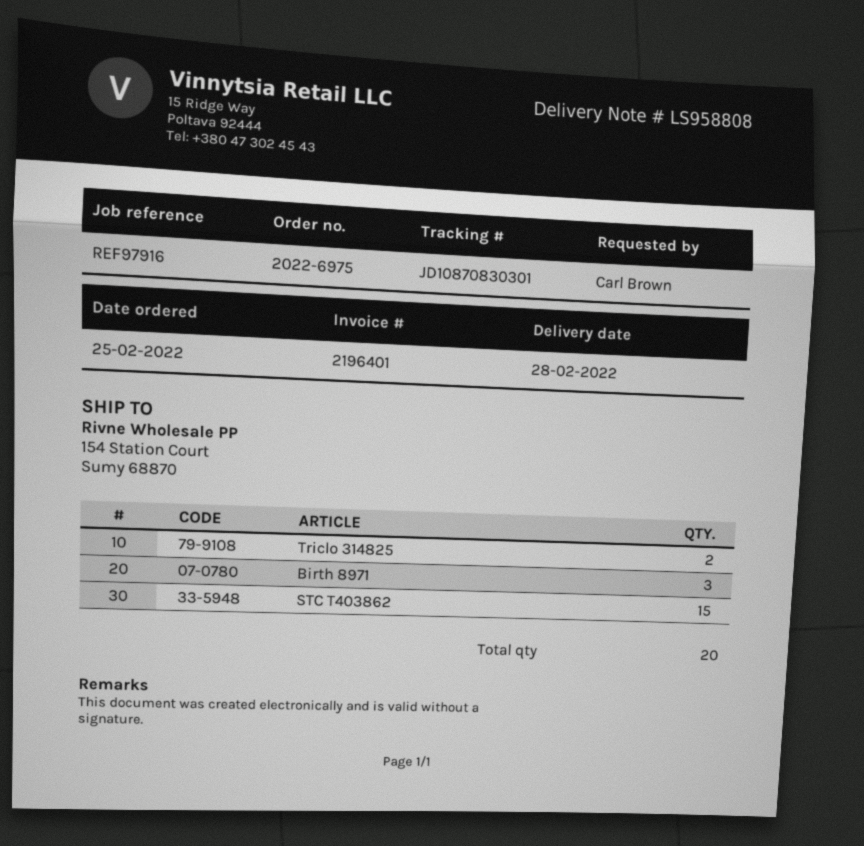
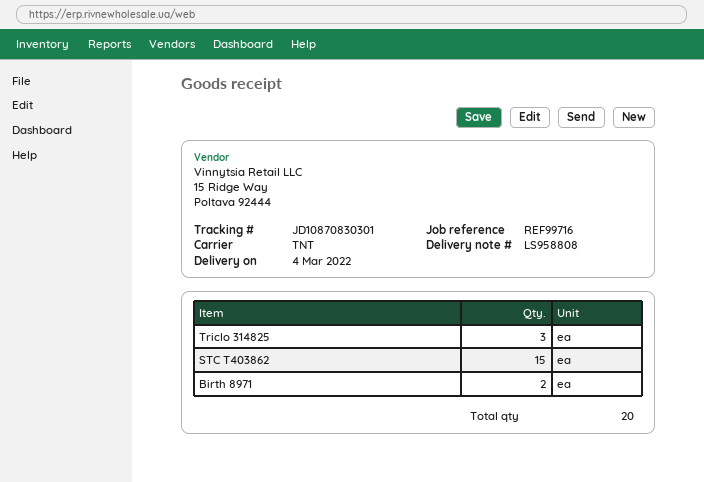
delivery date: 2022-02-28 -> 2022-03-04
reference: REF97916 -> REF99716
Triclo 314825: 2 -> 3
Birth 8971: 3 -> 2

